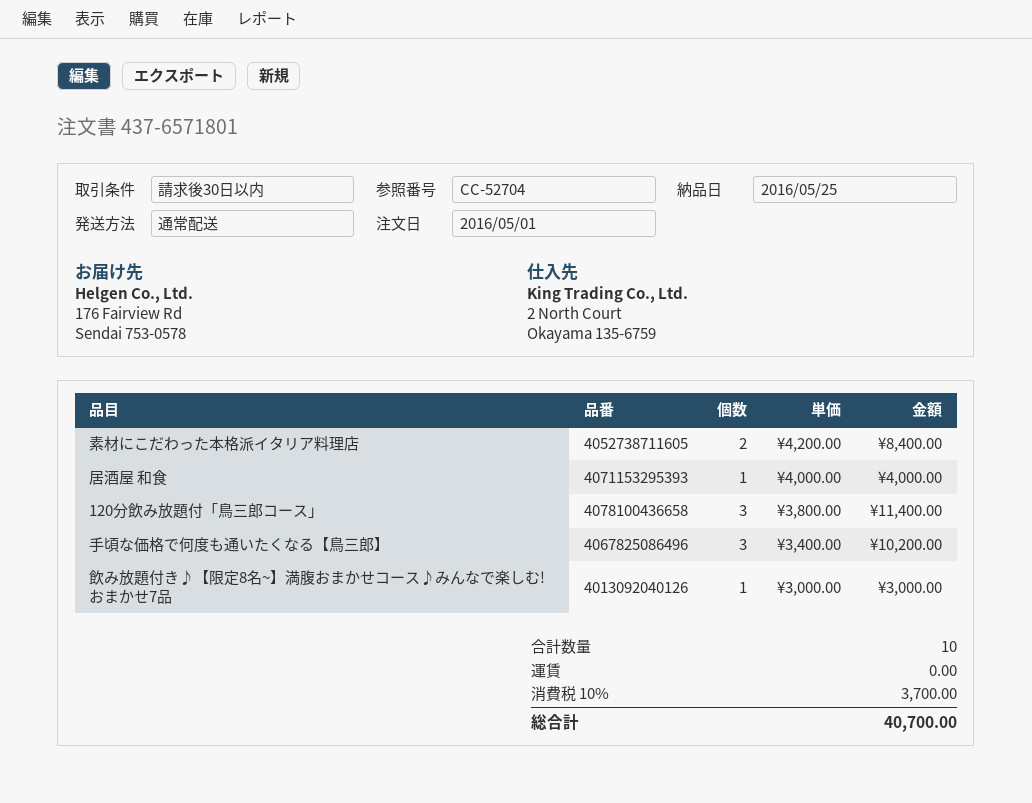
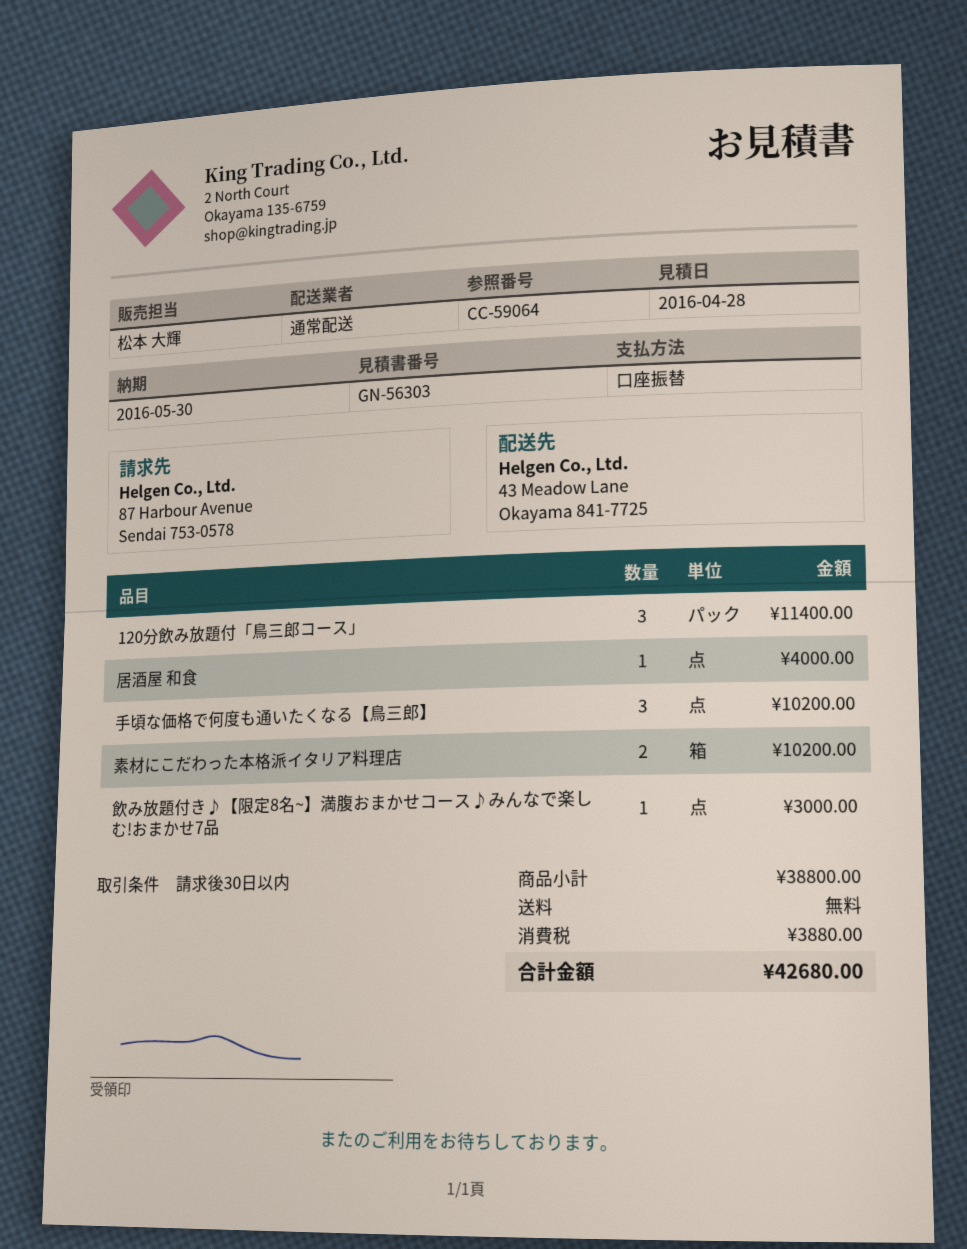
delivery date: 2016-05-25 -> 2016-05-30
reference: CC-52704 -> CC-59064
ship to: 176 Fairview Rd, Sendai 753-0578 -> 43 Meadow Lane, Okayama 841-7725
素材にこだわった本格派イタリア料理店: 2 for 8400.00 -> 2 for 10200.00
tax: 3700.00 -> 3880.00
total: 40700.00 -> 42680.00

